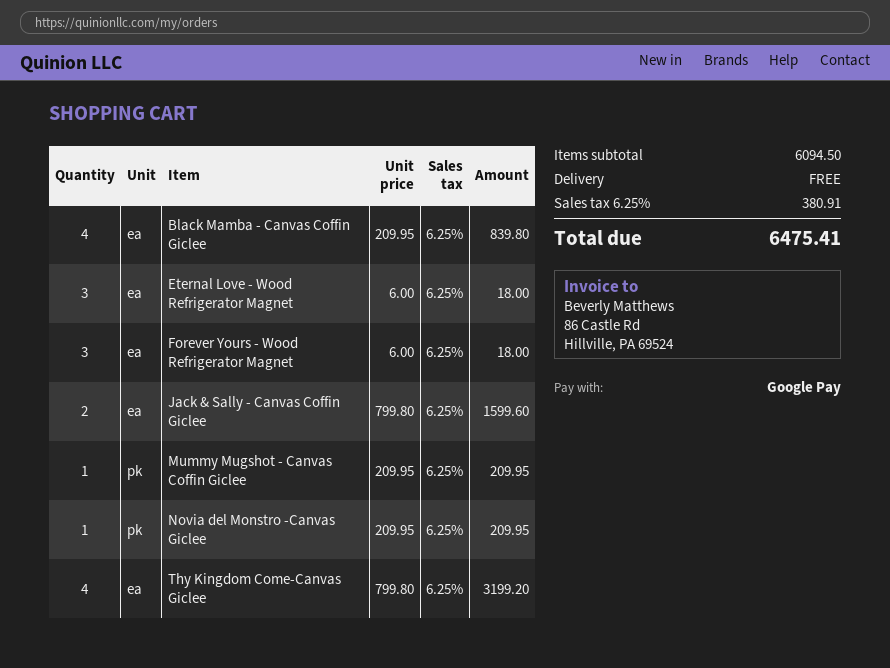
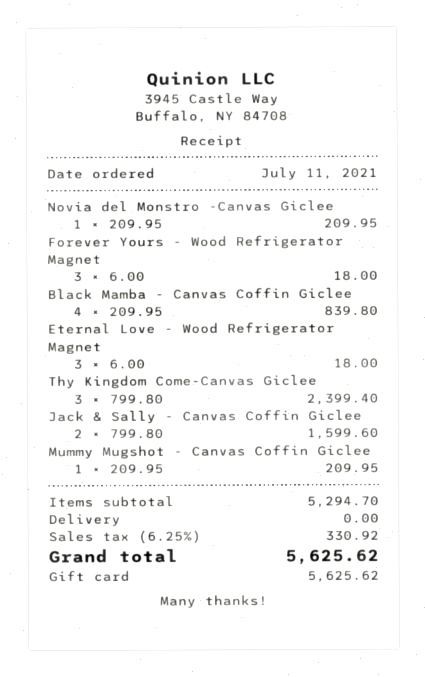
payment method: Google Pay -> gift card
Thy Kingdom Come-Canvas Giclee: 4 x 799.80 = 3199.20 -> 3 x 799.80 = 2399.40
subtotal: 6094.50 -> 5294.70
tax: 6.25% = 380.91 -> 6.25% = 330.92
total: 6475.41 -> 5625.62

